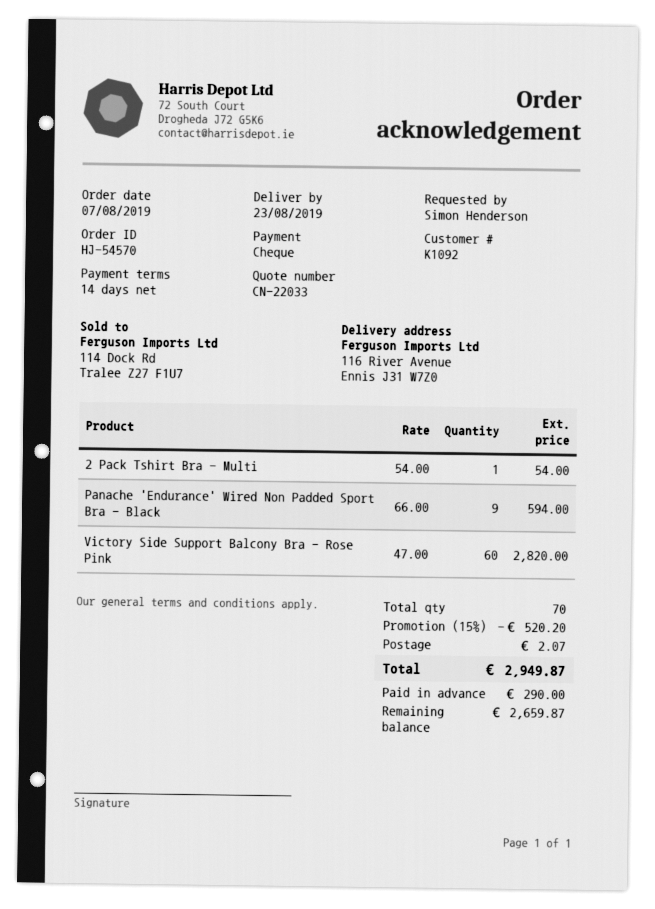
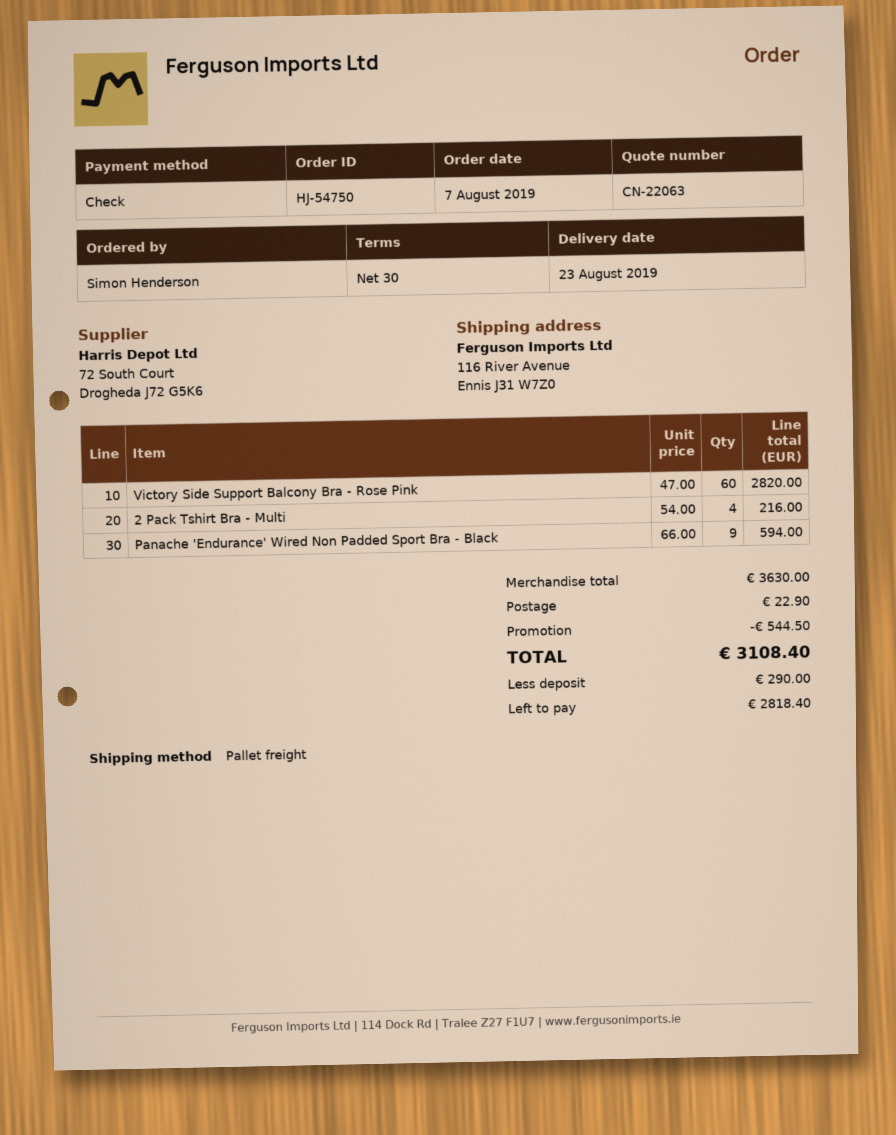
quote number: CN-22033 -> CN-22063
order number: HJ-54570 -> HJ-54750
payment terms: 14 days -> 30 days
2 Pack Tshirt Bra - Multi: 1 x 54.00 = 54.00 -> 4 x 54.00 = 216.00
discount: 520.20 -> 544.50
shipping: 2.07 -> 22.90
total: 2949.87 -> 3108.40
balance: 2659.87 -> 2818.40

